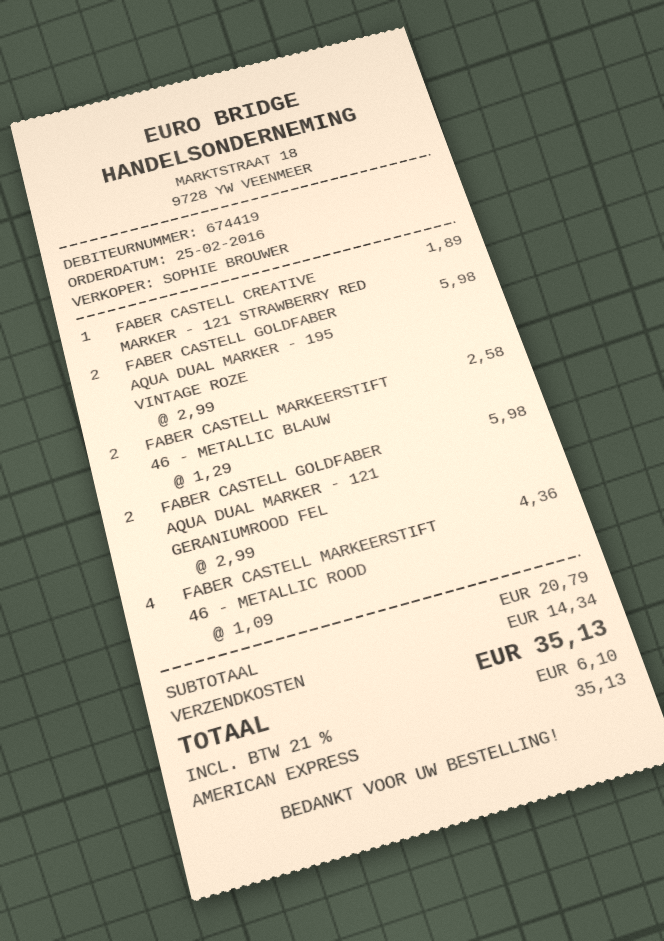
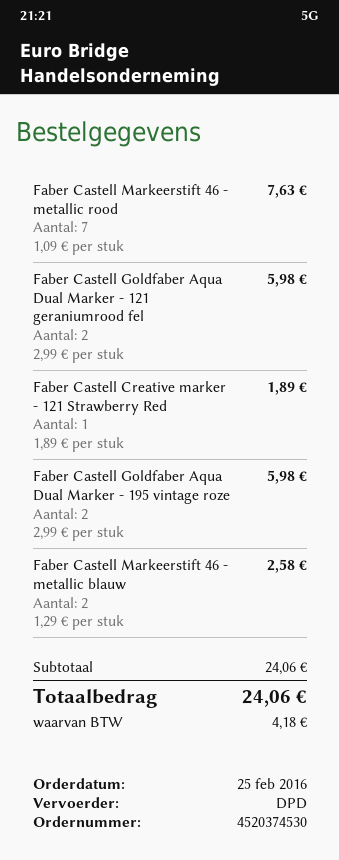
FABER CASTELL MARKEERSTIFT 46 - METALLIC ROOD: 4 x 1.09 = 4.36 -> 7 x 1.09 = 7.63
subtotal: 20.79 -> 24.06
shipping: 14.34 -> none
tax: 6.10 -> 4.18
total: 35.13 -> 24.06

